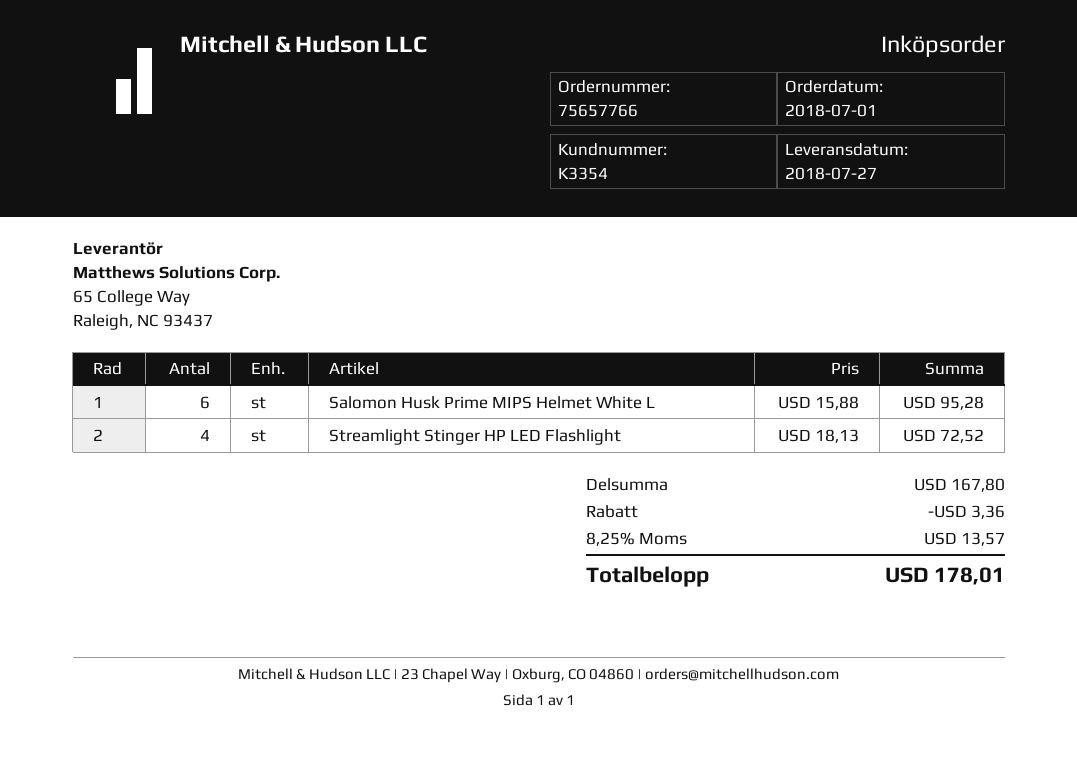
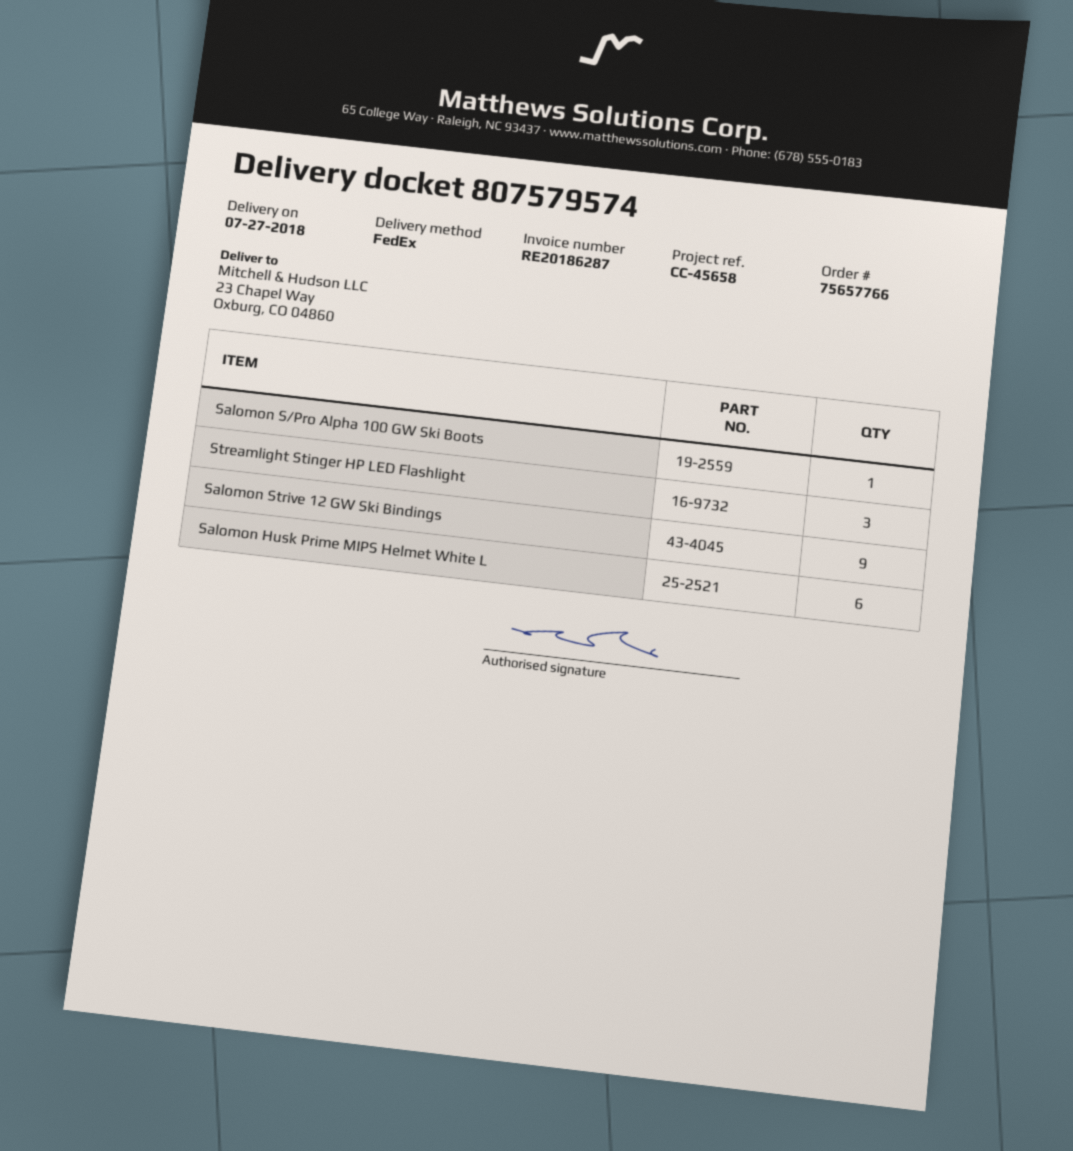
Streamlight Stinger HP LED Flashlight: 4 -> 3
Salomon S/Pro Alpha 100 GW Ski Boots: none -> 1
Salomon Strive 12 GW Ski Bindings: none -> 9

